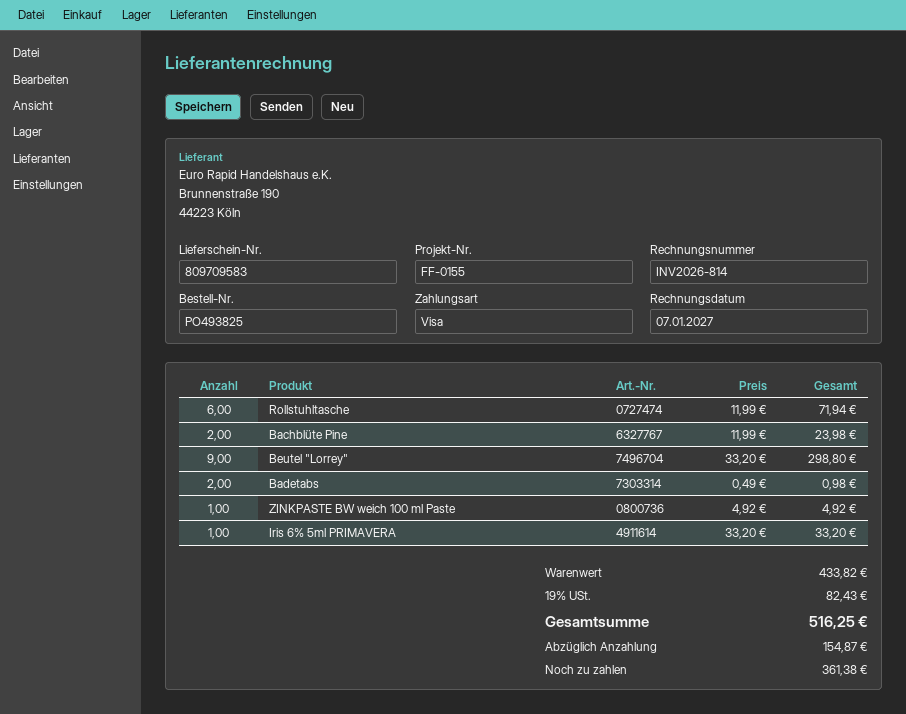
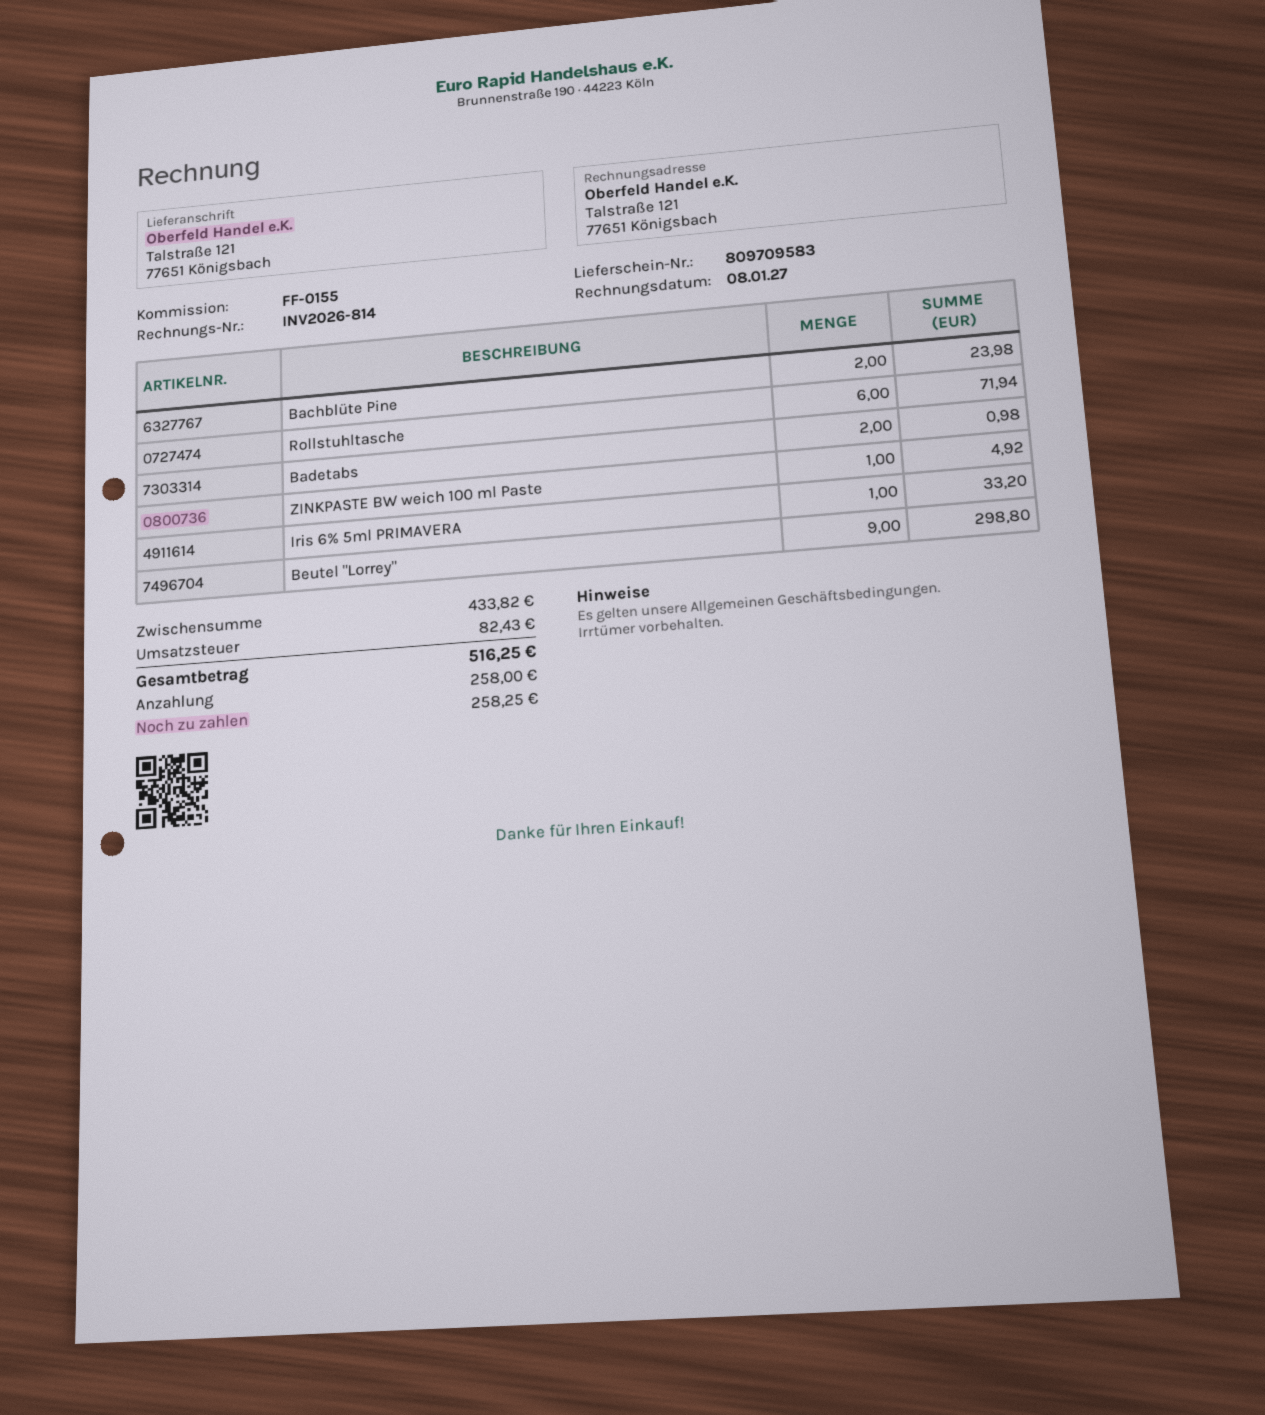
invoice date: 2027-01-07 -> 2027-01-08
deposit: 154.87 -> 258.00
balance: 361.38 -> 258.25

